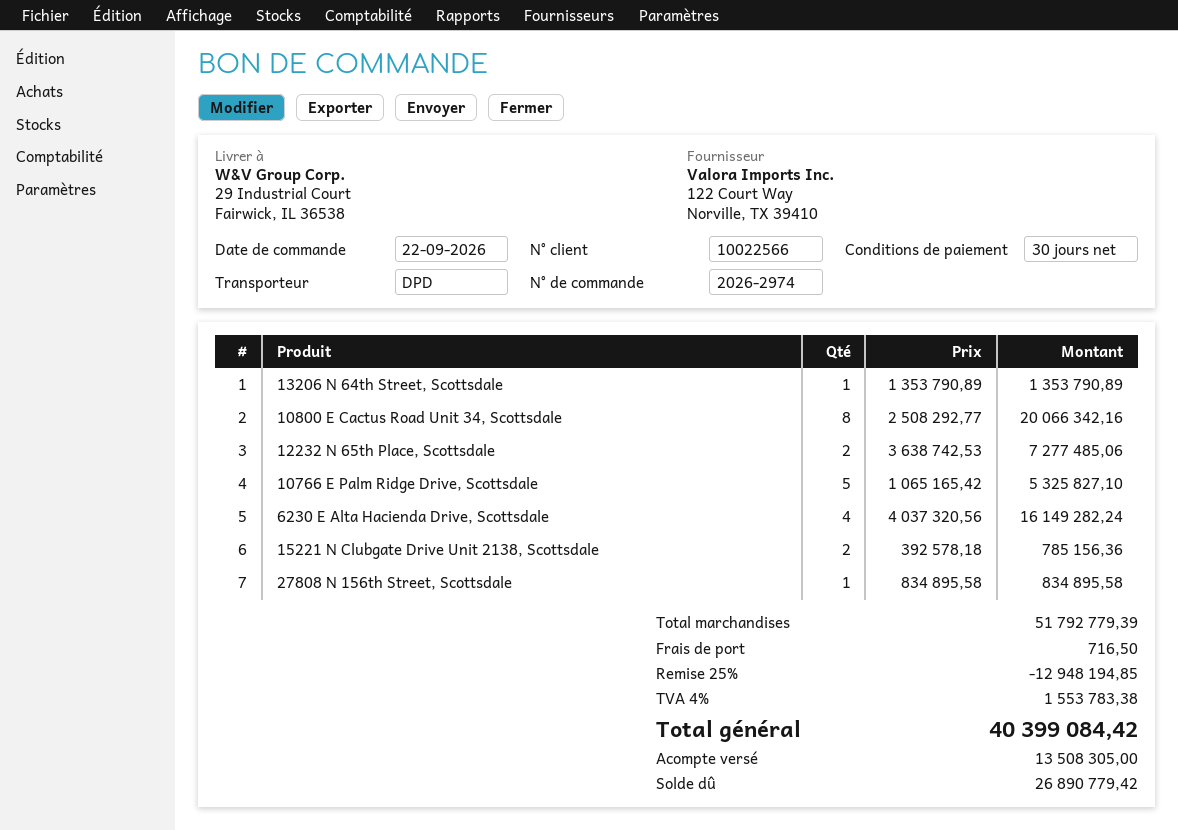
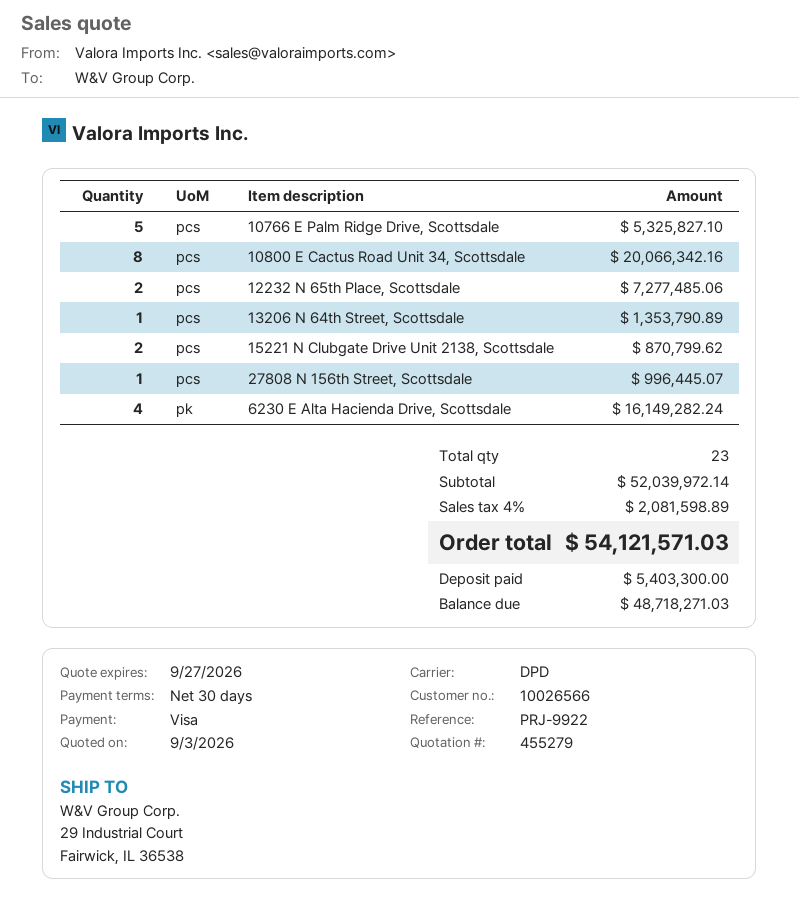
customer number: 10022566 -> 10026566
15221 N Clubgate Drive Unit 2138, Scottsdale: 2 for 785156.36 -> 2 for 870799.62
27808 N 156th Street, Scottsdale: 1 for 834895.58 -> 1 for 996445.07
subtotal: 51792779.39 -> 52039972.14
discount: 25% = 12948194.85 -> none
shipping: 716.50 -> none
tax: 4% = 1553783.38 -> 4% = 2081598.89
total: 40399084.42 -> 54121571.03
deposit: 13508305.00 -> 5403300.00
balance: 26890779.42 -> 48718271.03

